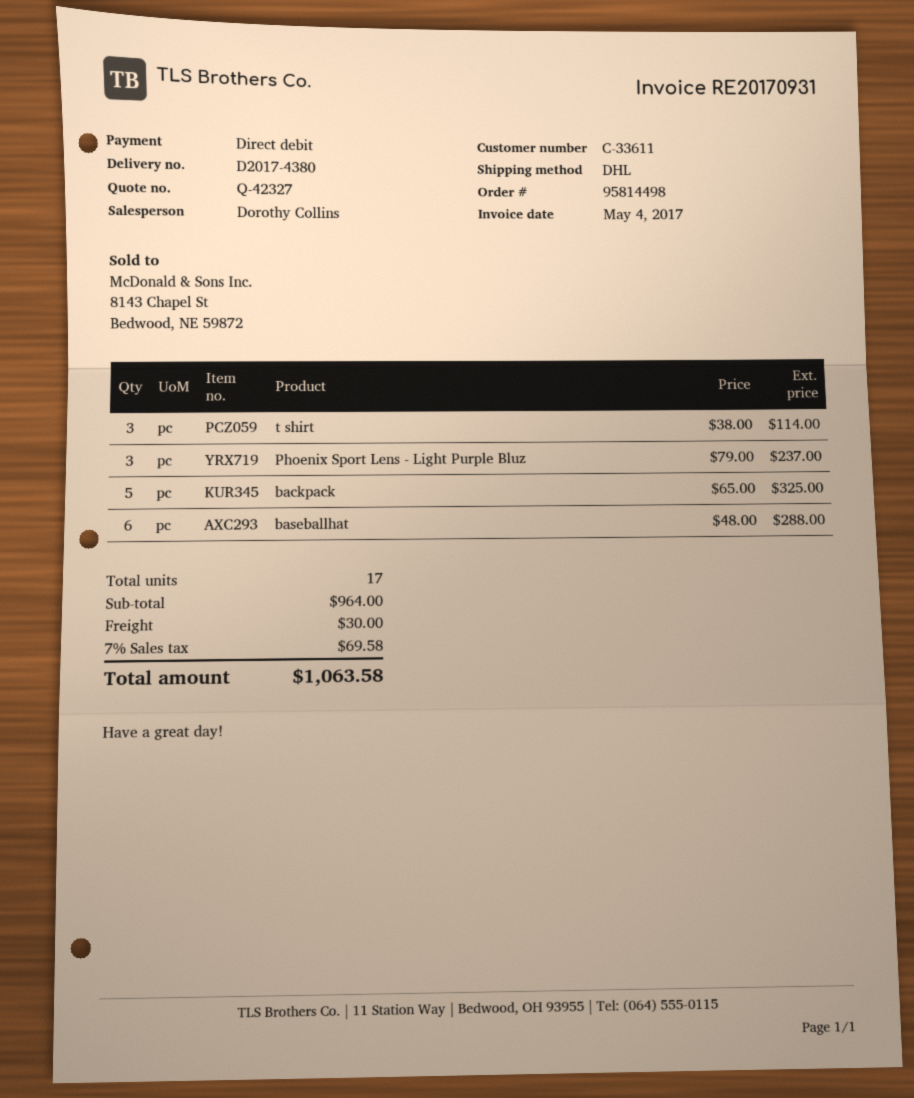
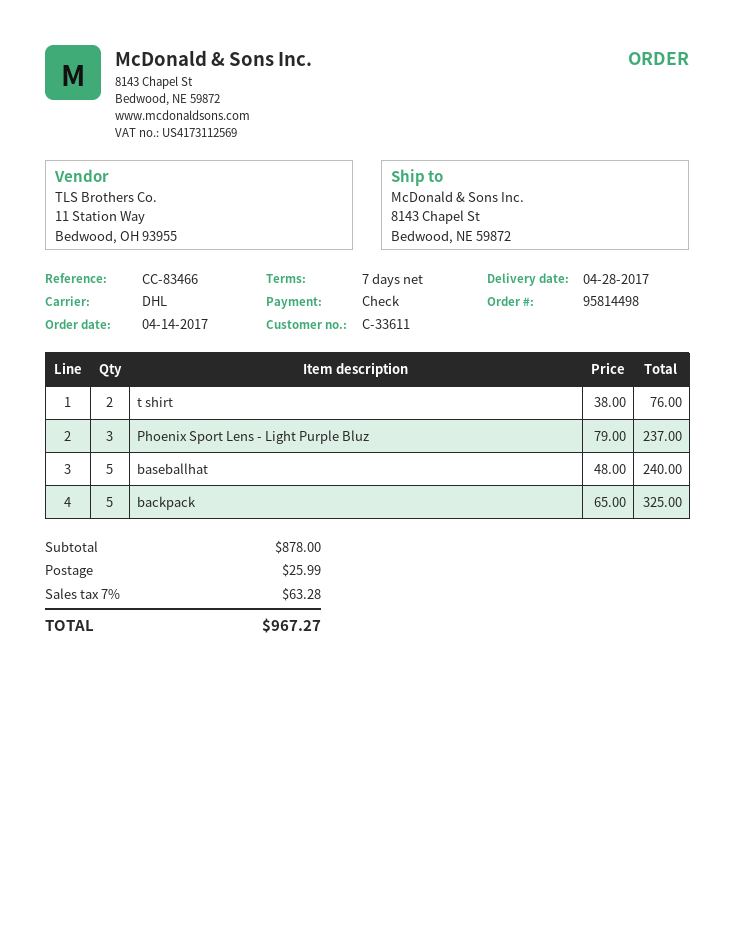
payment method: direct debit -> cheque
t shirt: 3 x 38.00 = 114.00 -> 2 x 38.00 = 76.00
baseballhat: 6 x 48.00 = 288.00 -> 5 x 48.00 = 240.00
subtotal: 964.00 -> 878.00
shipping: 30.00 -> 25.99
tax: 7% = 69.58 -> 7% = 63.28
total: 1063.58 -> 967.27

